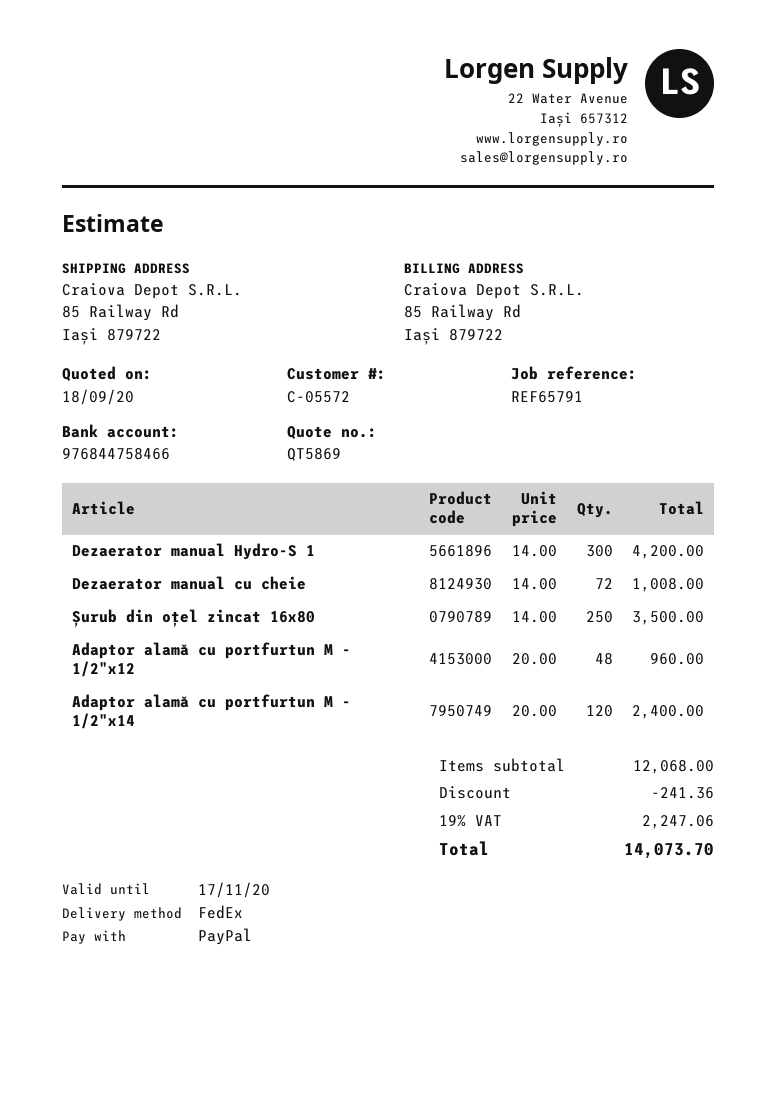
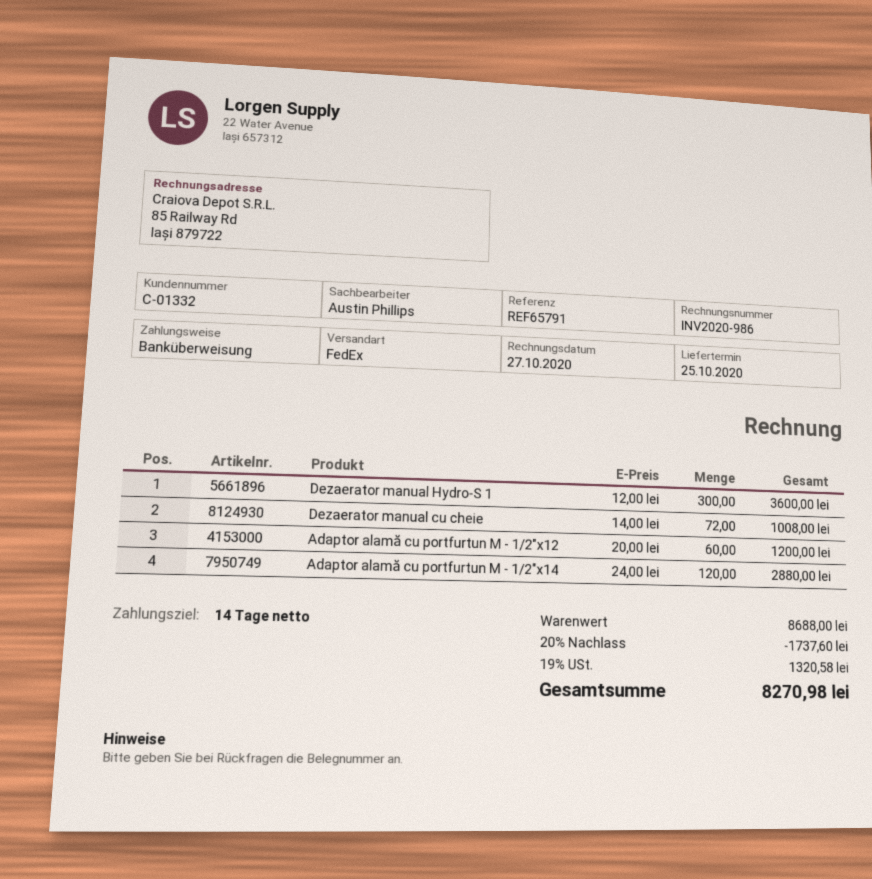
customer number: C-05572 -> C-01332
payment method: PayPal -> bank transfer
Dezaerator manual Hydro-S 1: 300 x 14.00 = 4200.00 -> 300 x 12.00 = 3600.00
Șurub din oțel zincat 16x80: 250 x 14.00 = 3500.00 -> none
Adaptor alamă cu portfurtun M - 1/2"x12: 48 x 20.00 = 960.00 -> 60 x 20.00 = 1200.00
Adaptor alamă cu portfurtun M - 1/2"x14: 120 x 20.00 = 2400.00 -> 120 x 24.00 = 2880.00
subtotal: 12068.00 -> 8688.00
discount: 241.36 -> 1737.60
tax: 19% = 2247.06 -> 19% = 1320.58
total: 14073.70 -> 8270.98

